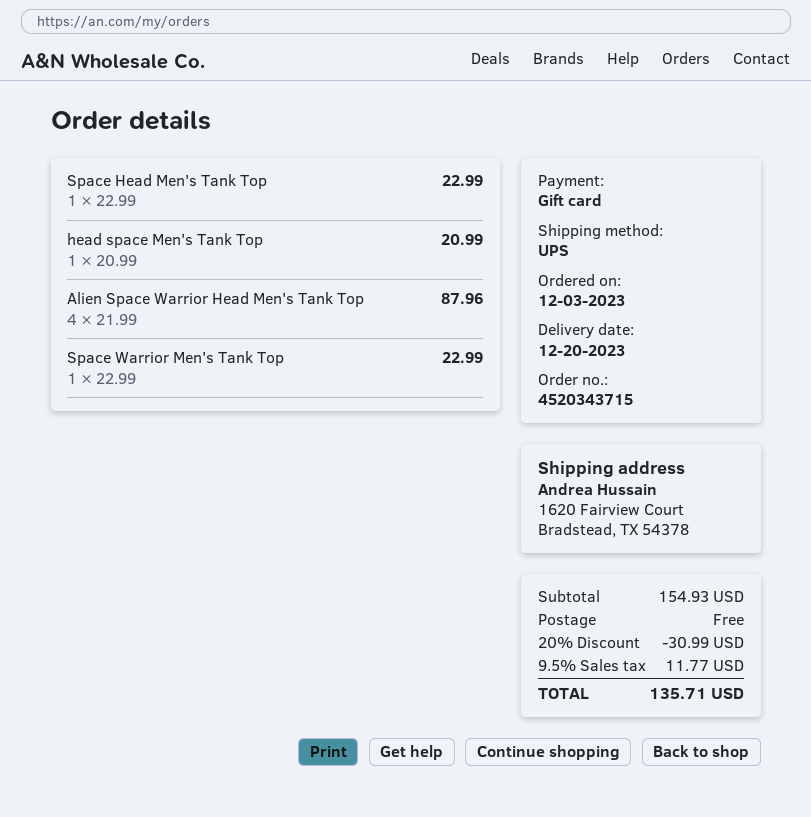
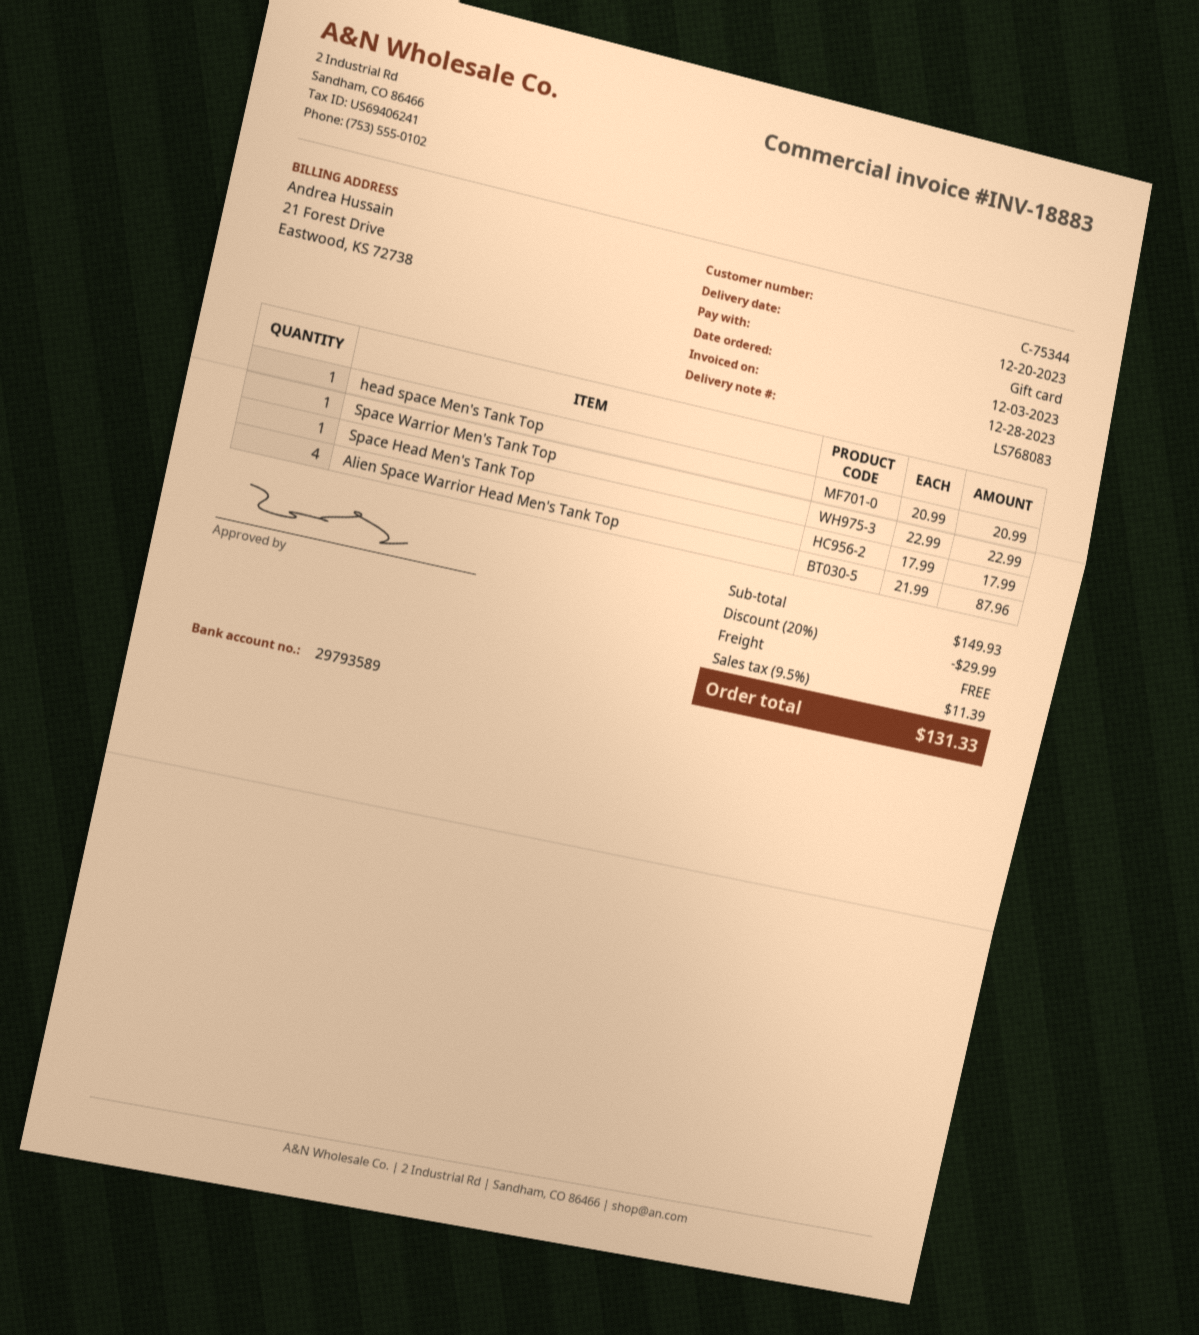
Space Head Men's Tank Top: 1 x 22.99 = 22.99 -> 1 x 17.99 = 17.99
subtotal: 154.93 -> 149.93
discount: 20% = 30.99 -> 20% = 29.99
tax: 9.5% = 11.77 -> 9.5% = 11.39
total: 135.71 -> 131.33

